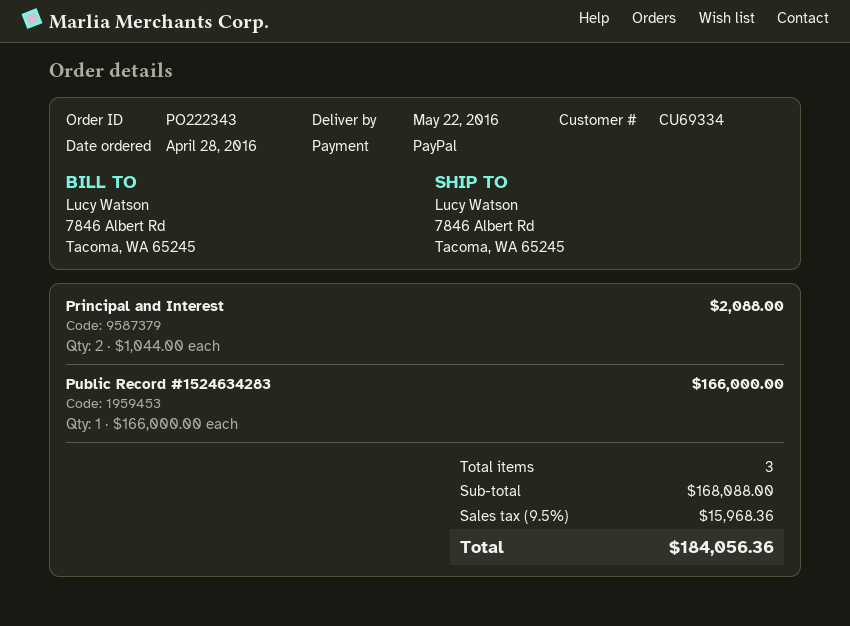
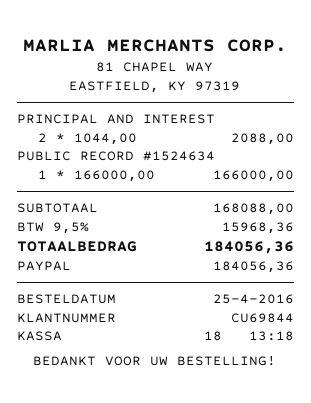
order date: 2016-04-28 -> 2016-04-25
customer number: CU69334 -> CU69844

